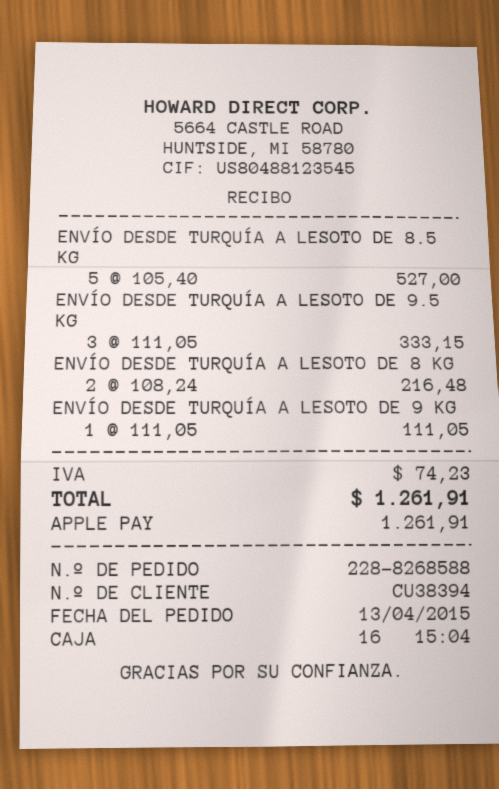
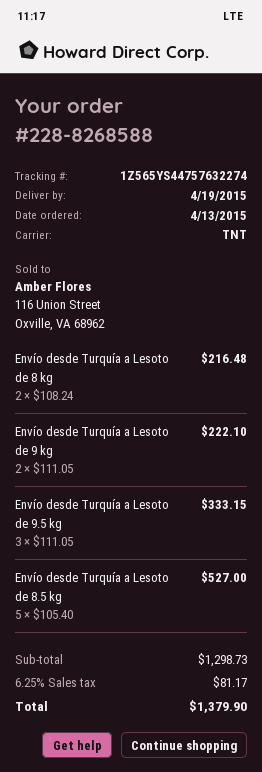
ENVÍO DESDE TURQUÍA A LESOTO DE 9 KG: 1 x 111.05 = 111.05 -> 2 x 111.05 = 222.10
tax: 74.23 -> 81.17
total: 1261.91 -> 1379.90

